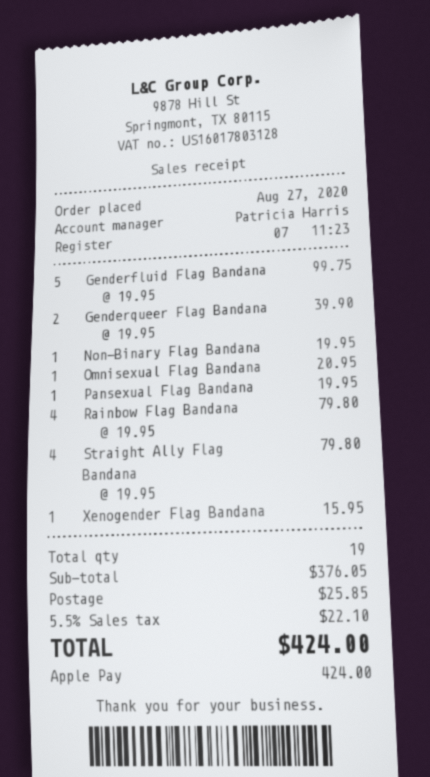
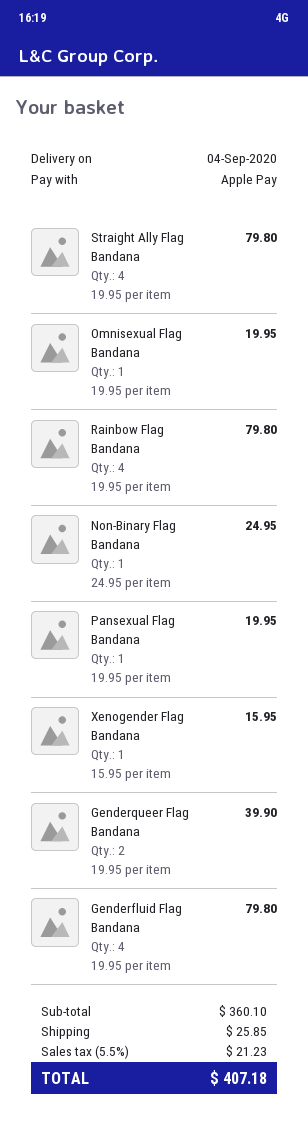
Genderfluid Flag Bandana: 5 x 19.95 = 99.75 -> 4 x 19.95 = 79.80
Non-Binary Flag Bandana: 1 x 19.95 = 19.95 -> 1 x 24.95 = 24.95
Omnisexual Flag Bandana: 1 x 20.95 = 20.95 -> 1 x 19.95 = 19.95
subtotal: 376.05 -> 360.10
tax: 5.5% = 22.10 -> 5.5% = 21.23
total: 424.00 -> 407.18

